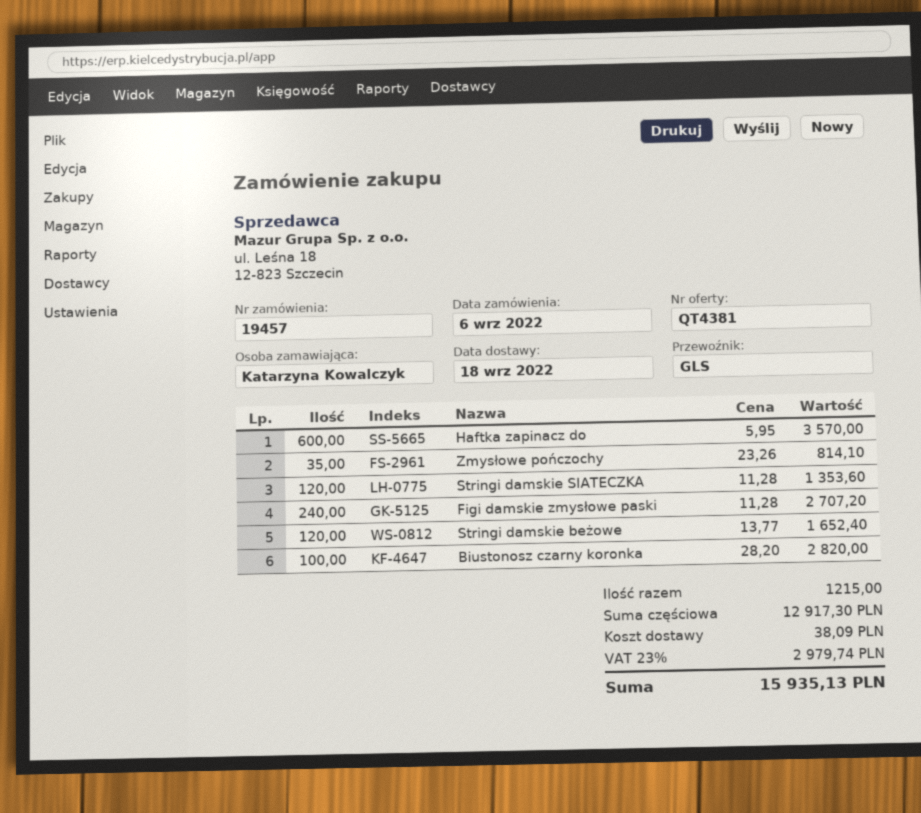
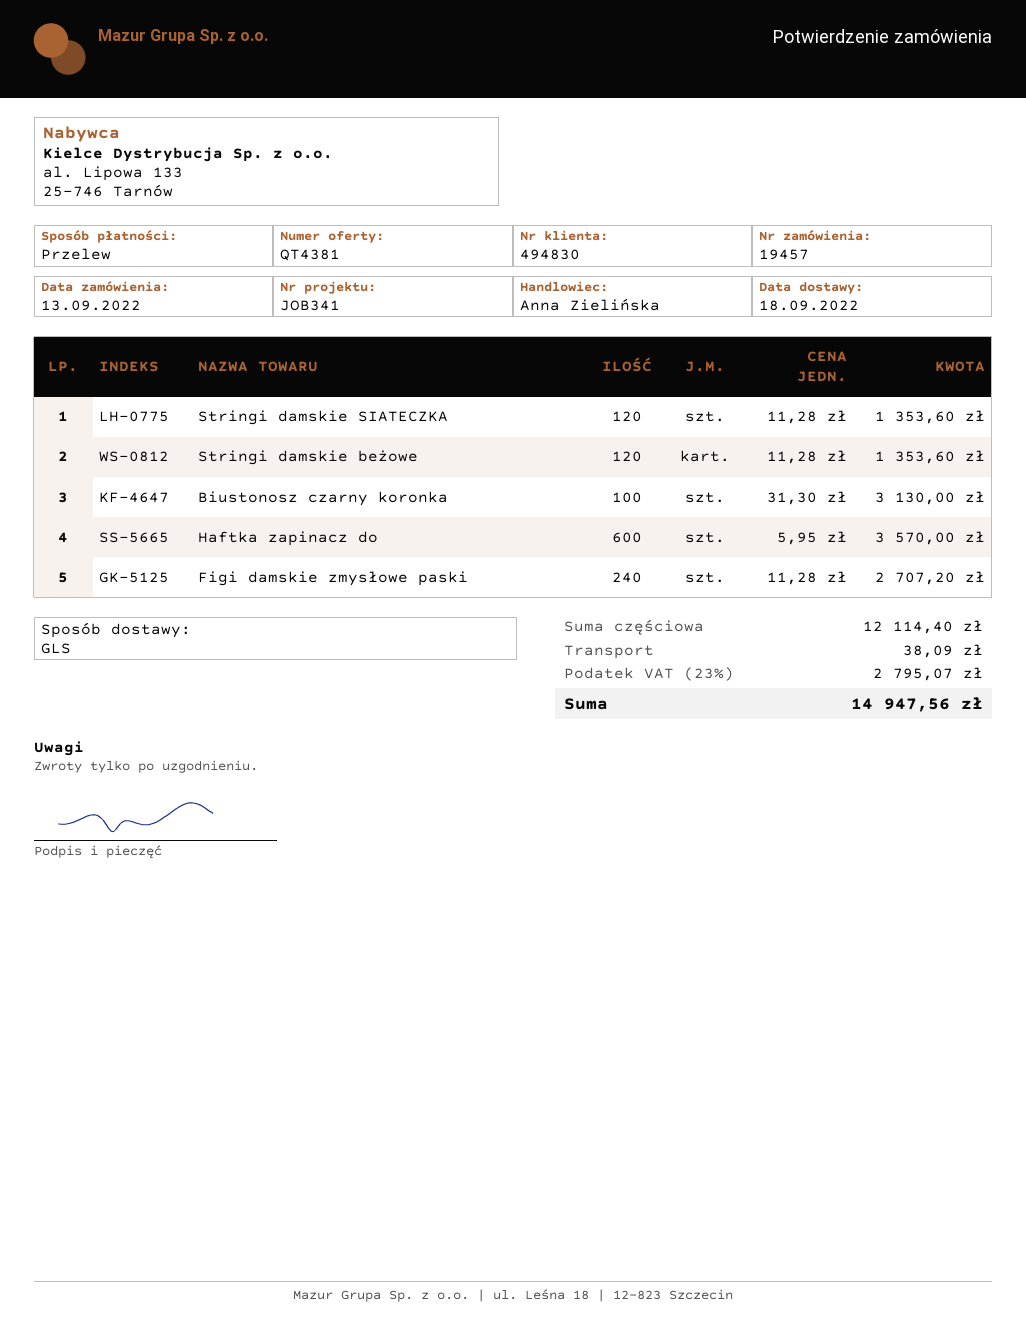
order date: 2022-09-06 -> 2022-09-13
Zmysłowe pończochy: 35 x 23.26 = 814.10 -> none
Stringi damskie beżowe: 120 x 13.77 = 1652.40 -> 120 x 11.28 = 1353.60
Biustonosz czarny koronka: 100 x 28.20 = 2820.00 -> 100 x 31.30 = 3130.00
subtotal: 12917.30 -> 12114.40
tax: 23% = 2979.74 -> 23% = 2795.07
total: 15935.13 -> 14947.56

